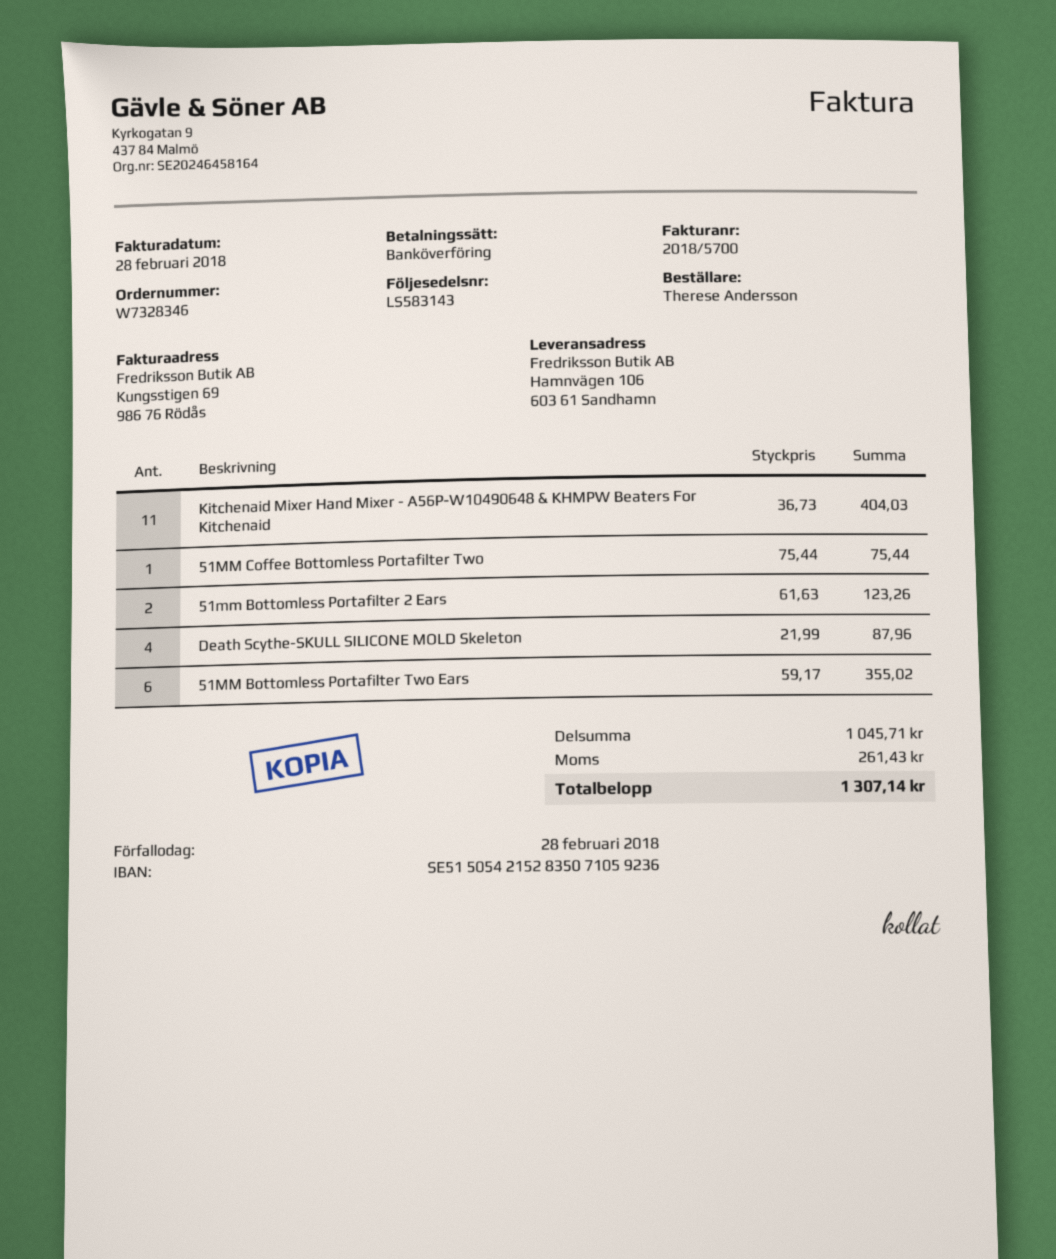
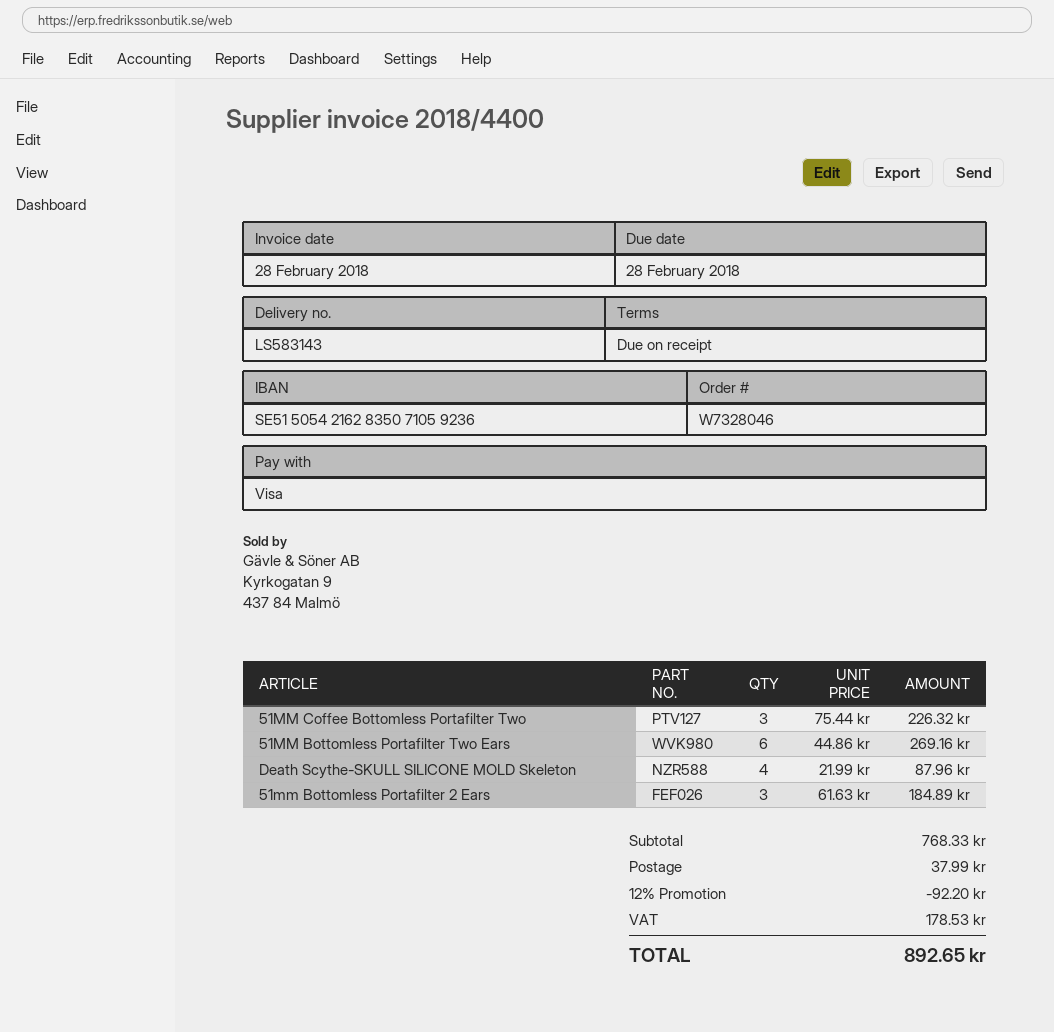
order number: W7328346 -> W7328046
invoice number: 2018/5700 -> 2018/4400
payment method: bank transfer -> Visa
bank account: SE5150542152835071059236 -> SE5150542162835071059236
Kitchenaid Mixer Hand Mixer - A56P-W10490648 & KHMPW Beaters For Kitchenaid: 11 x 36.73 = 404.03 -> none
51MM Coffee Bottomless Portafilter Two: 1 x 75.44 = 75.44 -> 3 x 75.44 = 226.32
51mm Bottomless Portafilter 2 Ears: 2 x 61.63 = 123.26 -> 3 x 61.63 = 184.89
51MM Bottomless Portafilter Two Ears: 6 x 59.17 = 355.02 -> 6 x 44.86 = 269.16
subtotal: 1045.71 -> 768.33
discount: none -> 12% = 92.20
shipping: none -> 37.99
tax: 261.43 -> 178.53
total: 1307.14 -> 892.65

